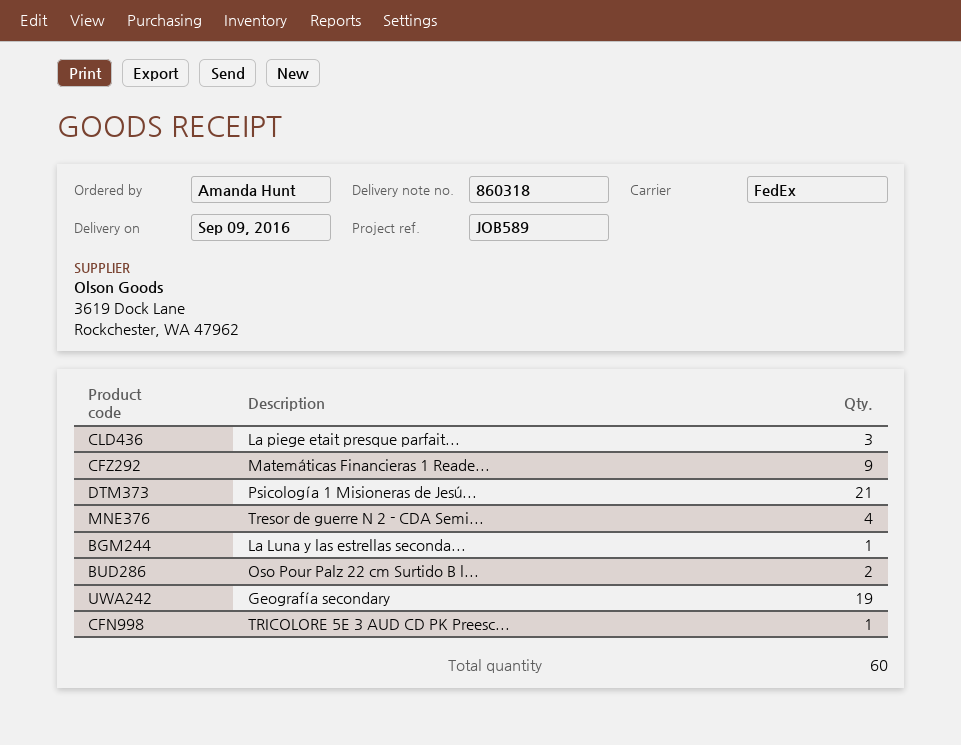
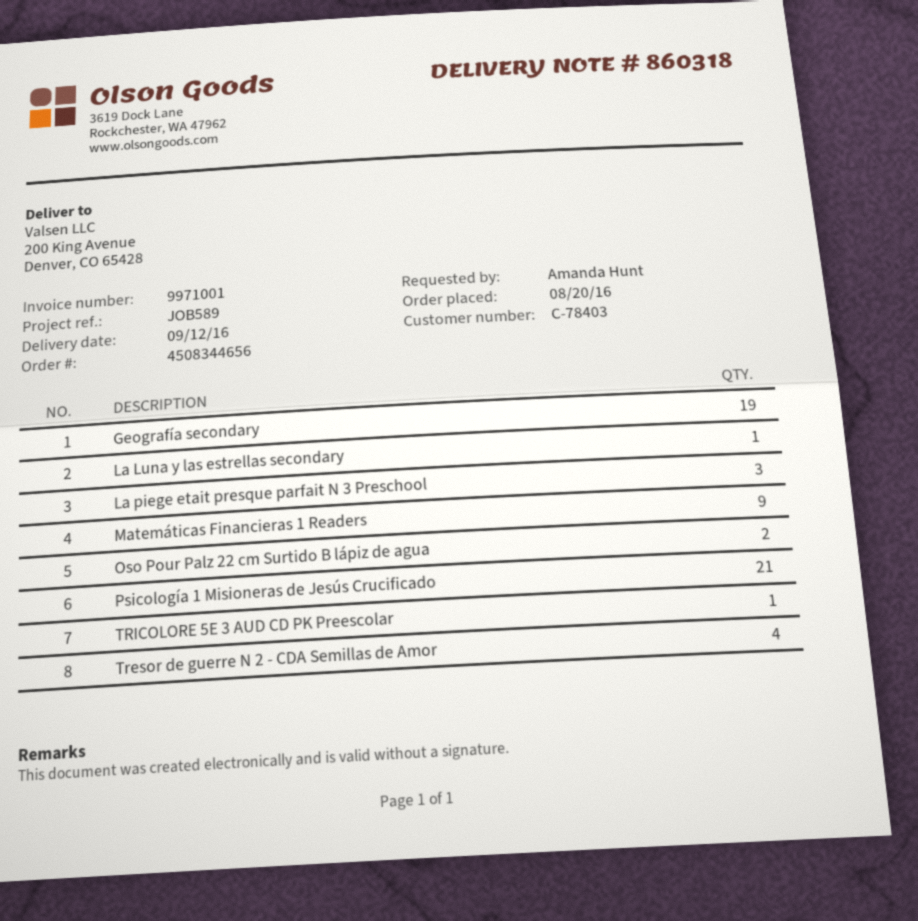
delivery date: 2016-09-09 -> 2016-09-12

